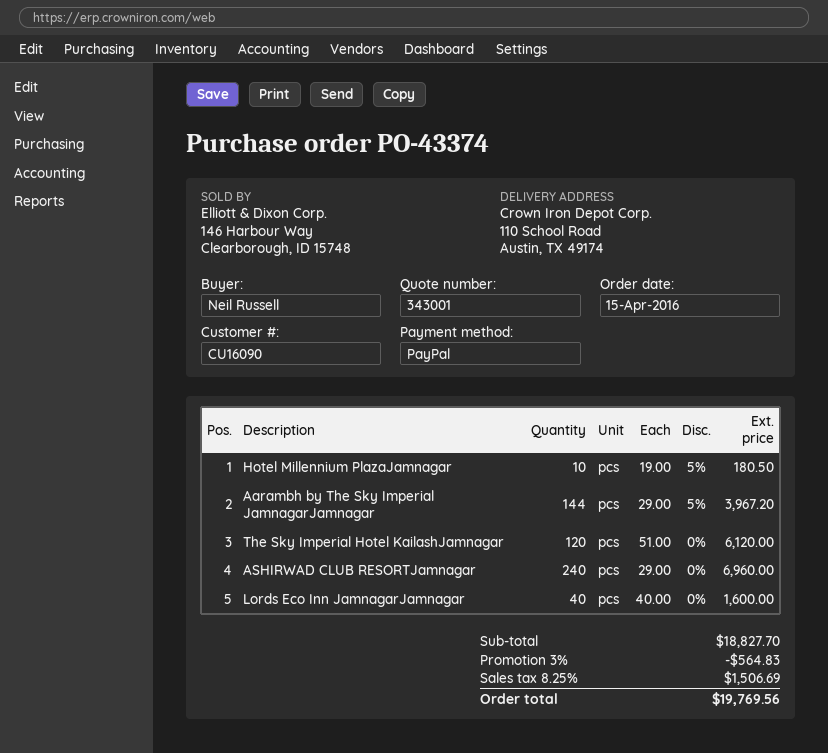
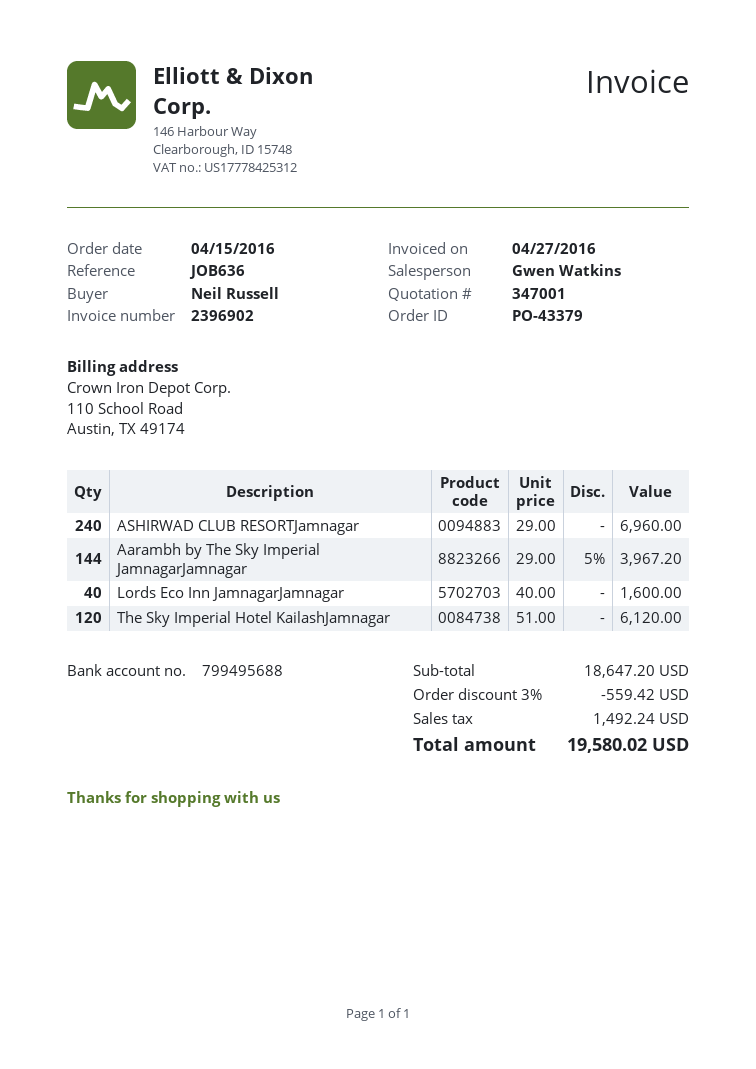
quote number: 343001 -> 347001
order number: PO-43374 -> PO-43379
Hotel Millennium PlazaJamnagar: 10 x 19.00 - 5% = 180.50 -> none
subtotal: 18827.70 -> 18647.20
discount: 3% = 564.83 -> 3% = 559.42
tax: 1506.69 -> 1492.24
total: 19769.56 -> 19580.02

